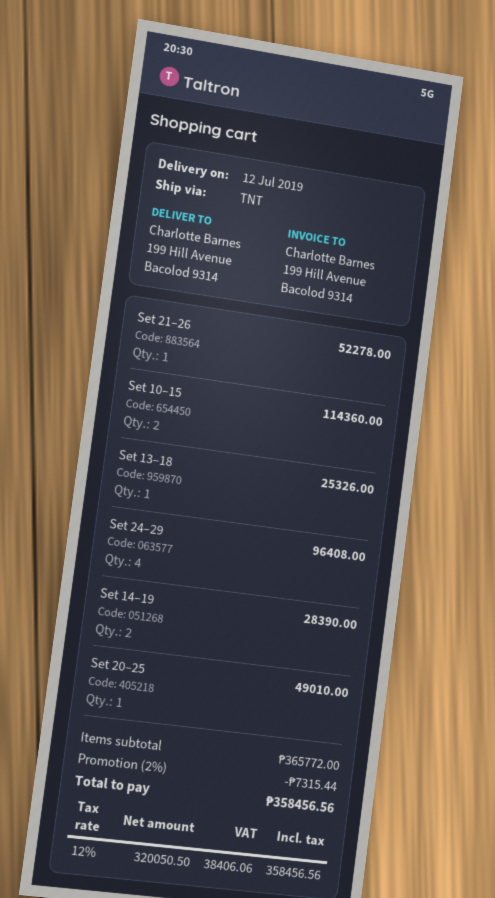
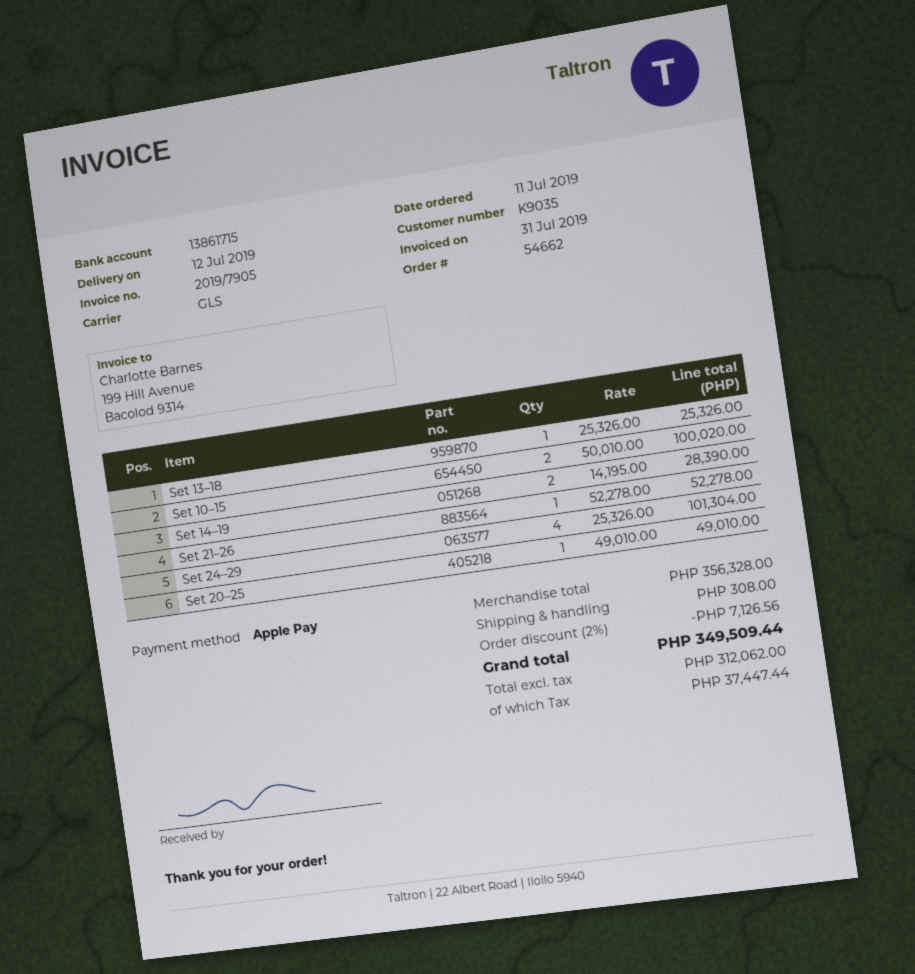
shipping method: TNT -> GLS
Set 10–15: 2 for 114360.00 -> 2 for 100020.00
Set 24–29: 4 for 96408.00 -> 4 for 101304.00
subtotal: 365772.00 -> 356328.00
discount: 2% = 7315.44 -> 2% = 7126.56
shipping: none -> 308.00
net: 320050.50 -> 312062.00
tax: 38406.06 -> 37447.44
total: 358456.56 -> 349509.44

